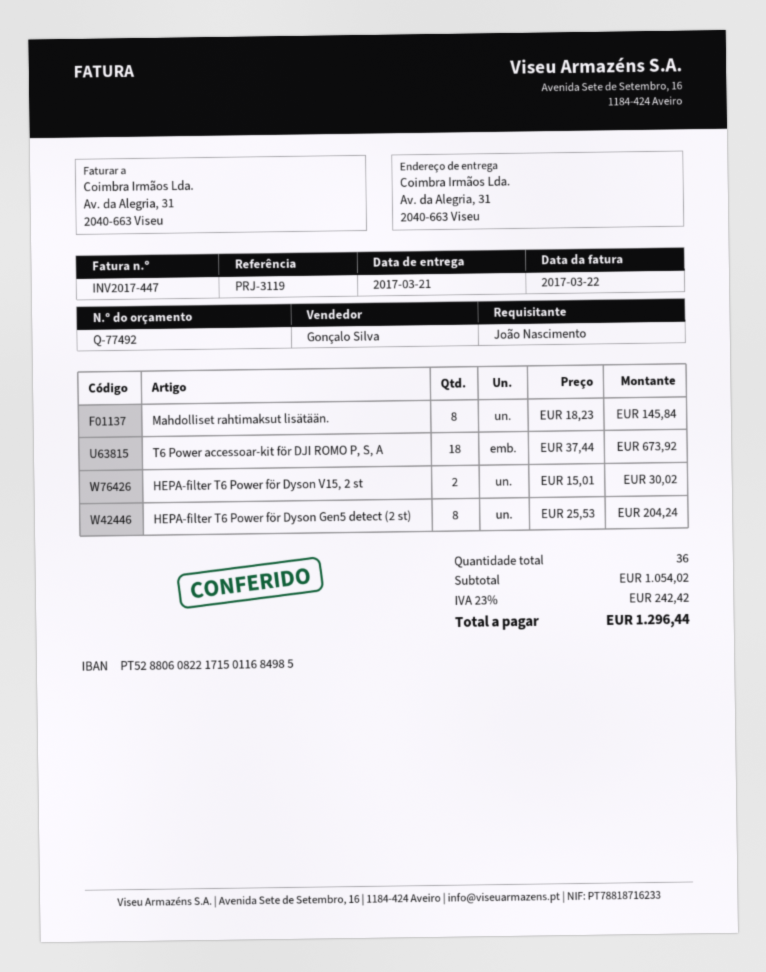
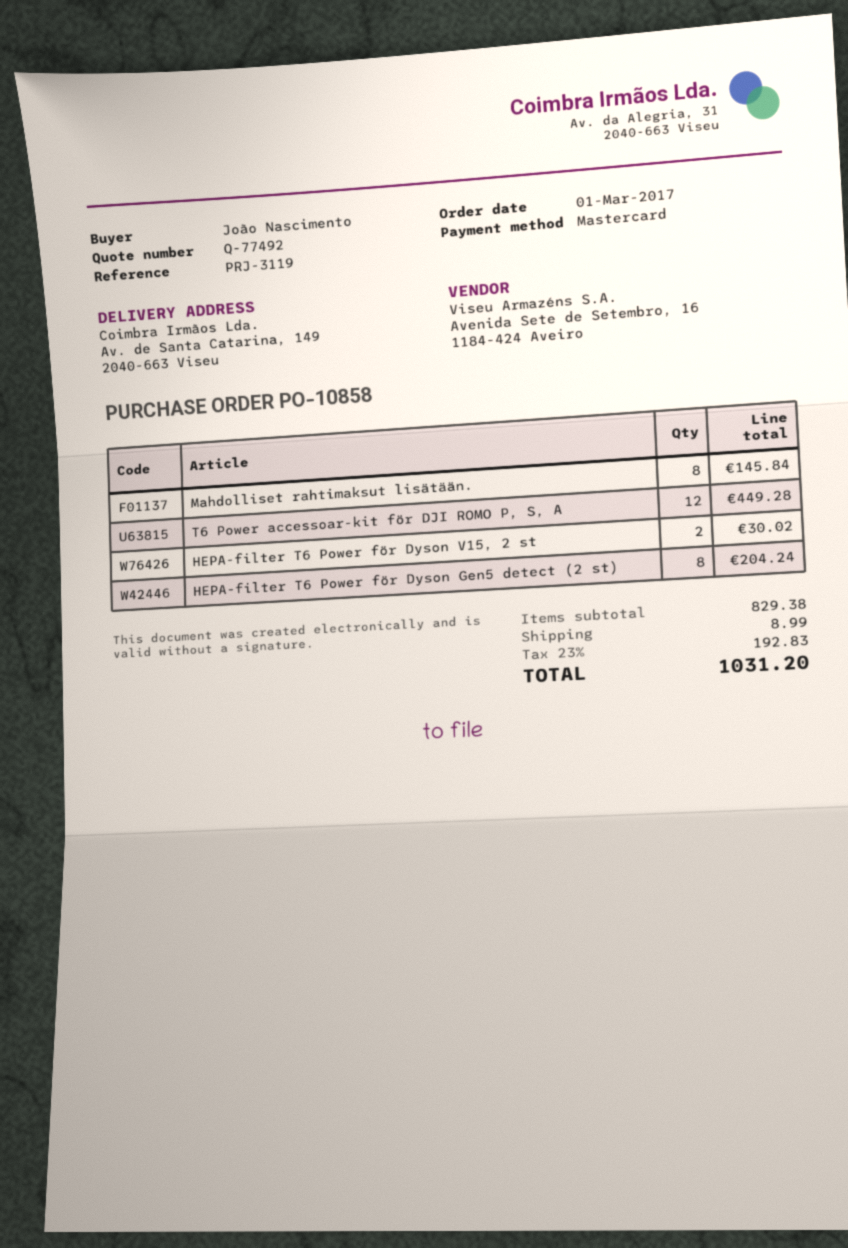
ship to: Av. da Alegria, 31, 2040-663 Viseu -> Av. de Santa Catarina, 149, 2040-663 Viseu
T6 Power accessoar-kit för DJI ROMO P, S, A: 18 for 673.92 -> 12 for 449.28
subtotal: 1054.02 -> 829.38
shipping: none -> 8.99
tax: 23% = 242.42 -> 23% = 192.83
total: 1296.44 -> 1031.20

